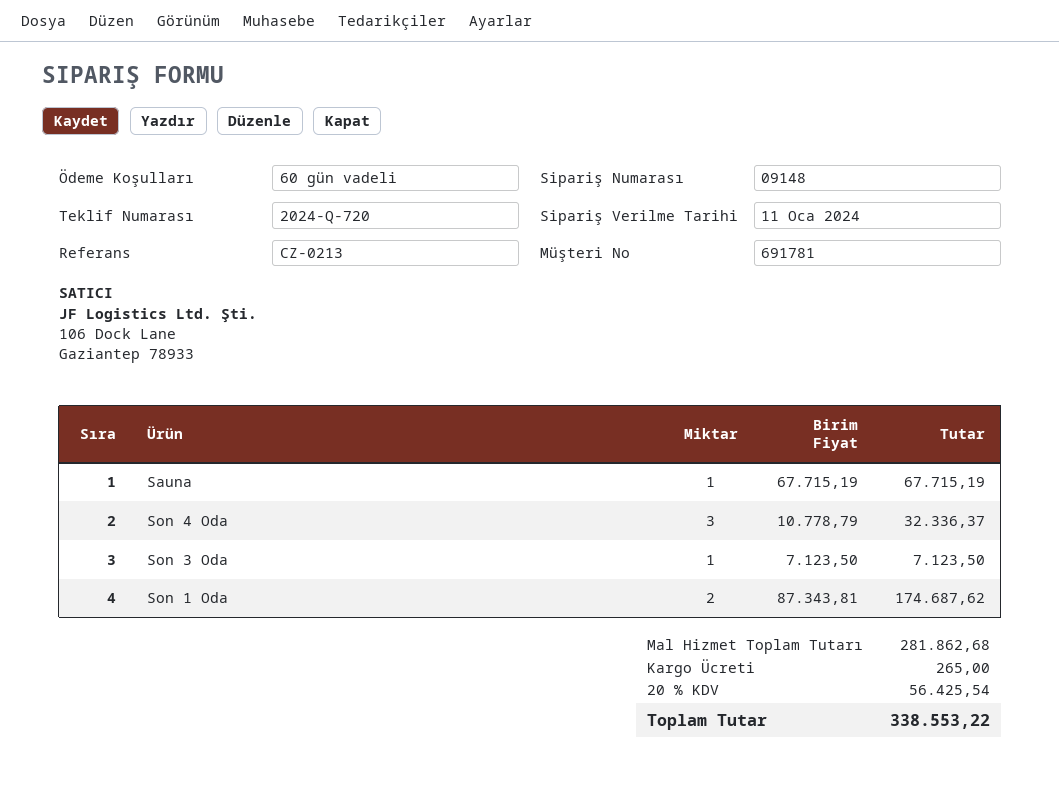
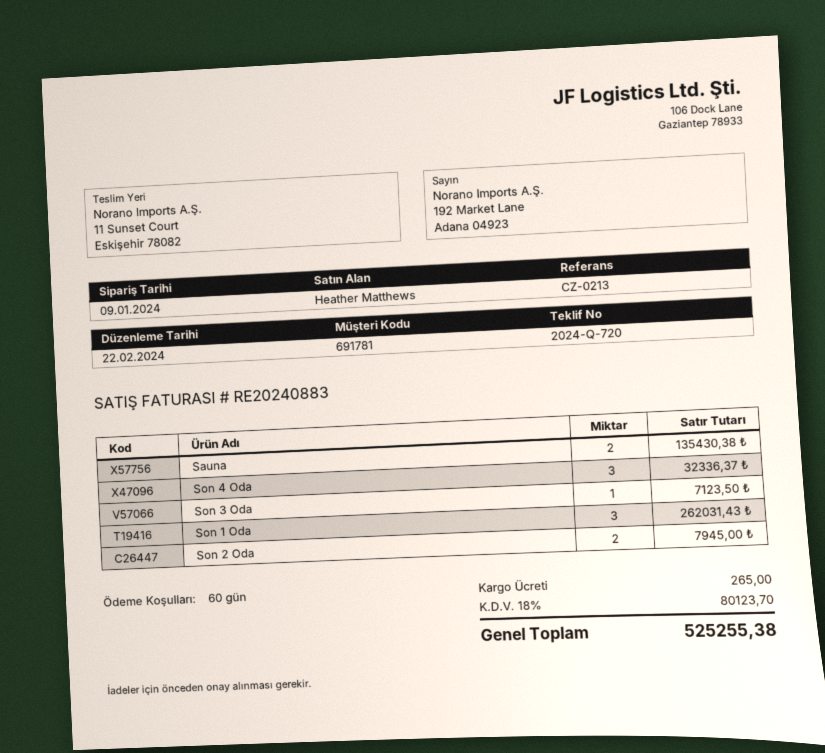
order date: 2024-01-11 -> 2024-01-09
Sauna: 1 for 67715.19 -> 2 for 135430.38
Son 1 Oda: 2 for 174687.62 -> 3 for 262031.43
Son 2 Oda: none -> 2 for 7945.00
tax: 20% = 56425.54 -> 18% = 80123.70
total: 338553.22 -> 525255.38

